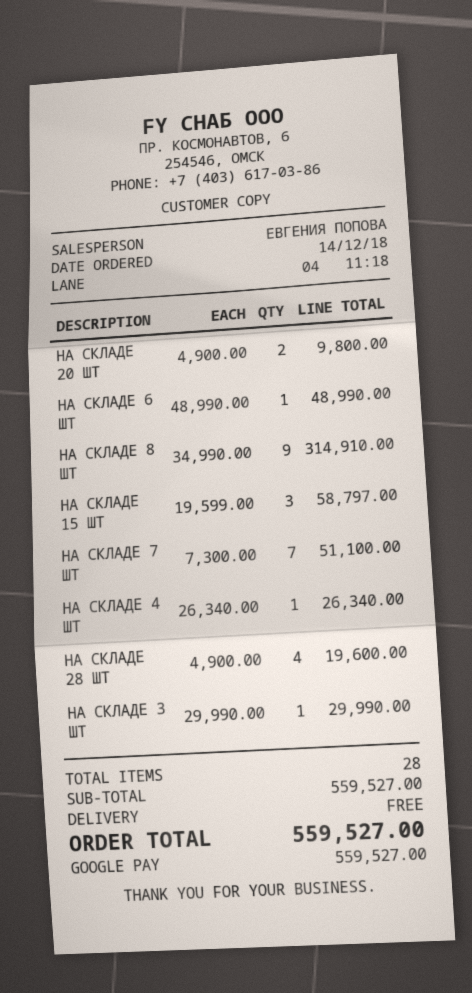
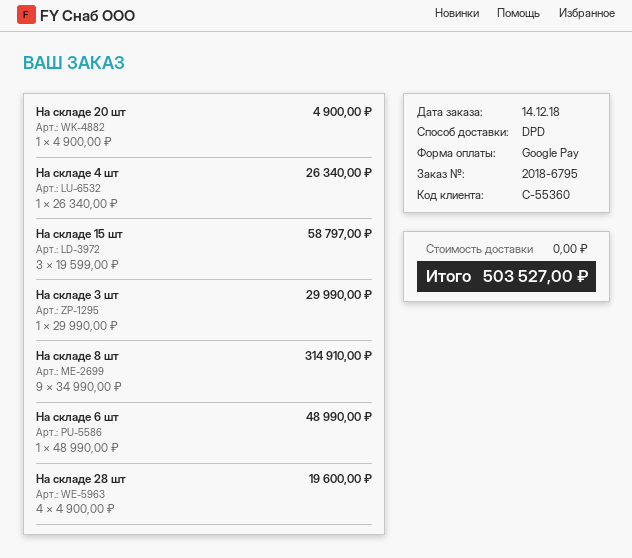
НА СКЛАДЕ 20 ШТ: 2 x 4900.00 = 9800.00 -> 1 x 4900.00 = 4900.00
НА СКЛАДЕ 7 ШТ: 7 x 7300.00 = 51100.00 -> none
total: 559527.00 -> 503527.00

